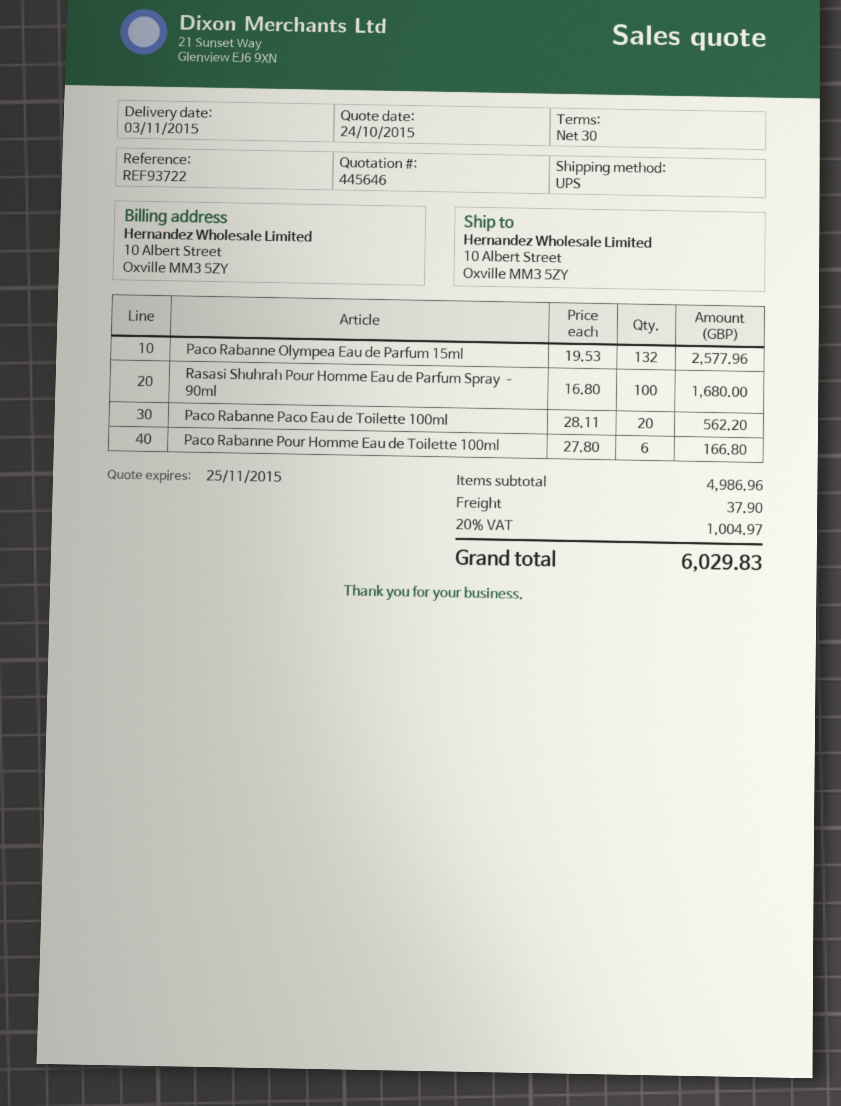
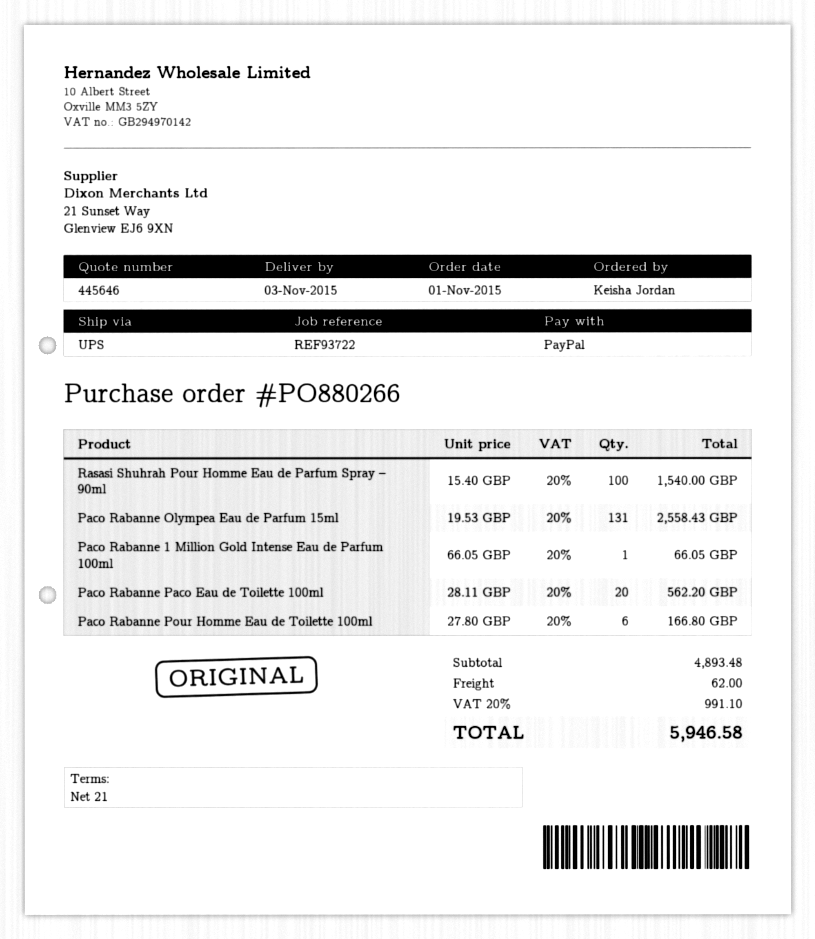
payment terms: 30 days -> 21 days
Paco Rabanne Olympea Eau de Parfum 15ml: 132 x 19.53 = 2577.96 -> 131 x 19.53 = 2558.43
Rasasi Shuhrah Pour Homme Eau de Parfum Spray – 90ml: 100 x 16.80 = 1680.00 -> 100 x 15.40 = 1540.00
Paco Rabanne 1 Million Gold Intense Eau de Parfum 100ml: none -> 1 x 66.05 = 66.05
subtotal: 4986.96 -> 4893.48
shipping: 37.90 -> 62.00
tax: 20% = 1004.97 -> 20% = 991.10
total: 6029.83 -> 5946.58

